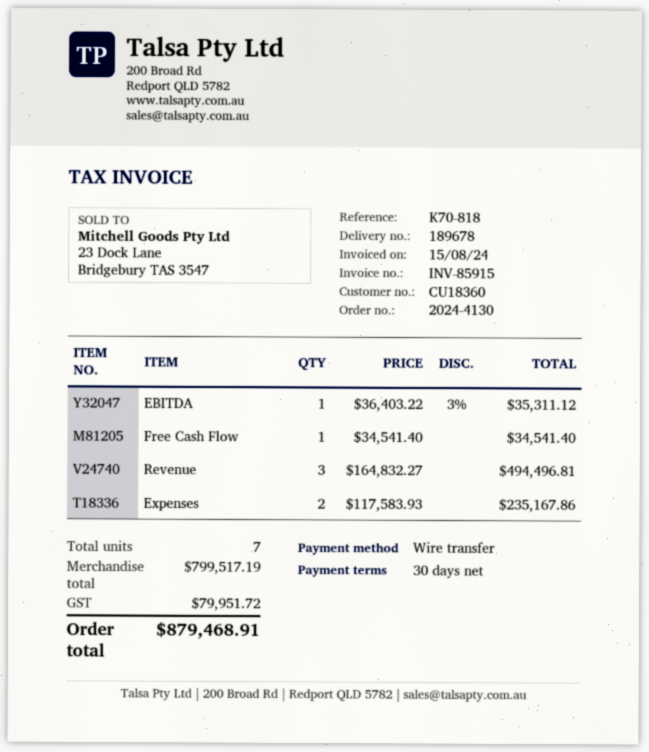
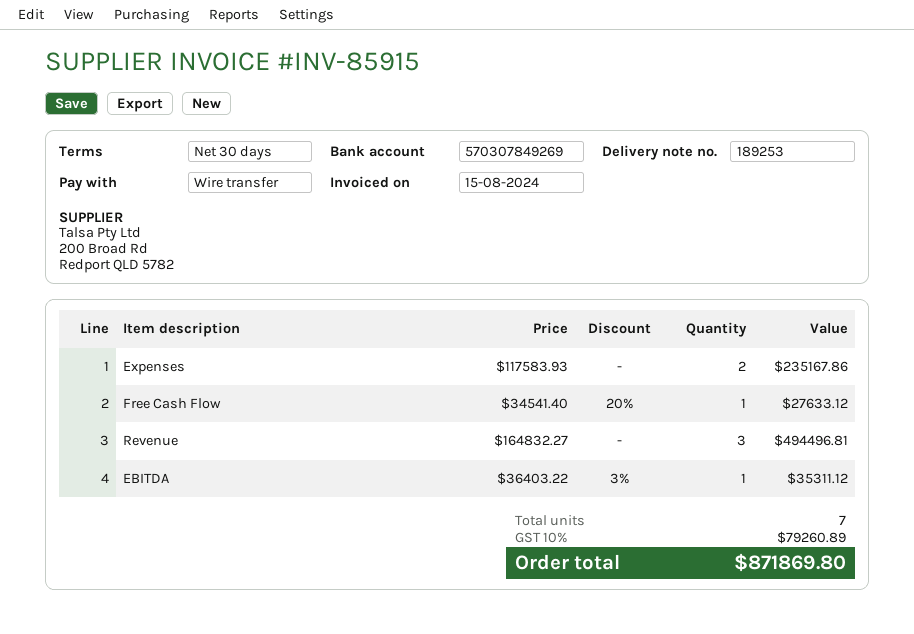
delivery note number: 189678 -> 189253
Free Cash Flow: 1 x 34541.40 = 34541.40 -> 1 x 34541.40 - 20% = 27633.12
tax: 79951.72 -> 79260.89
total: 879468.91 -> 871869.80

